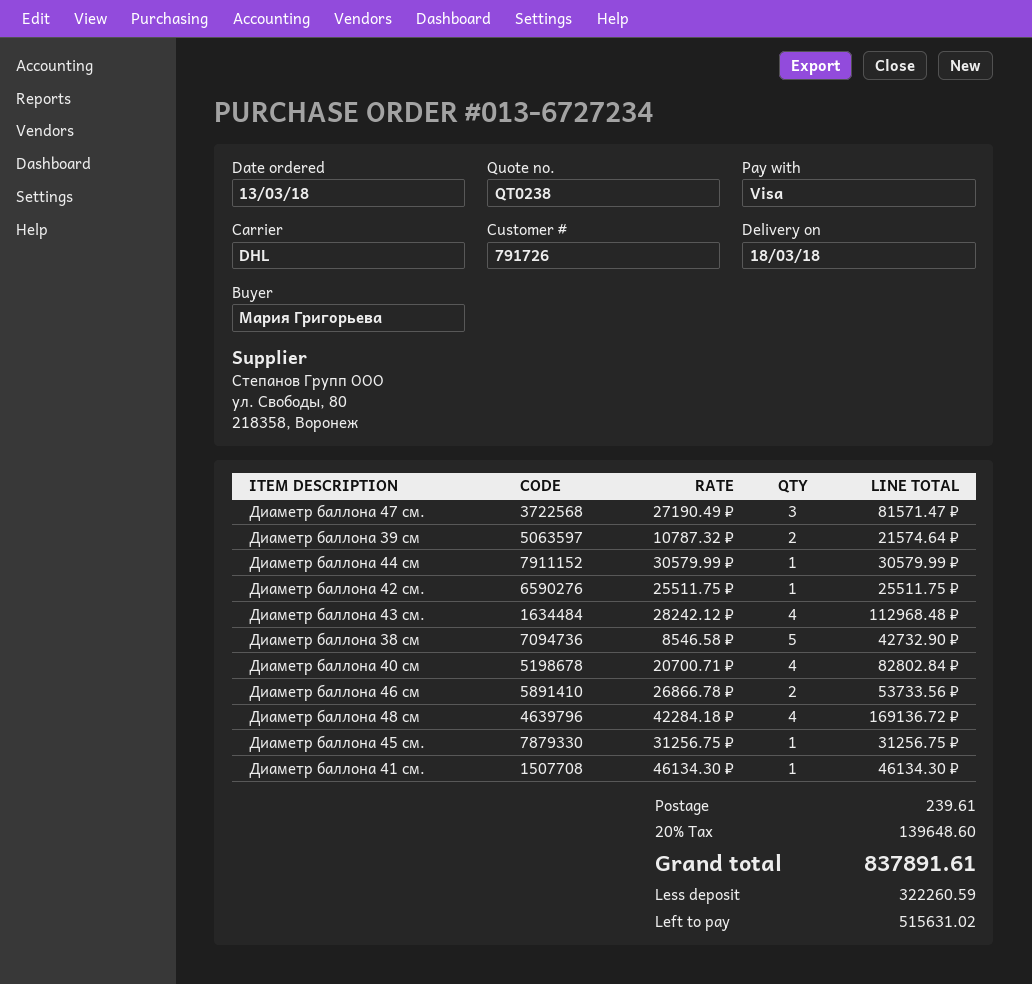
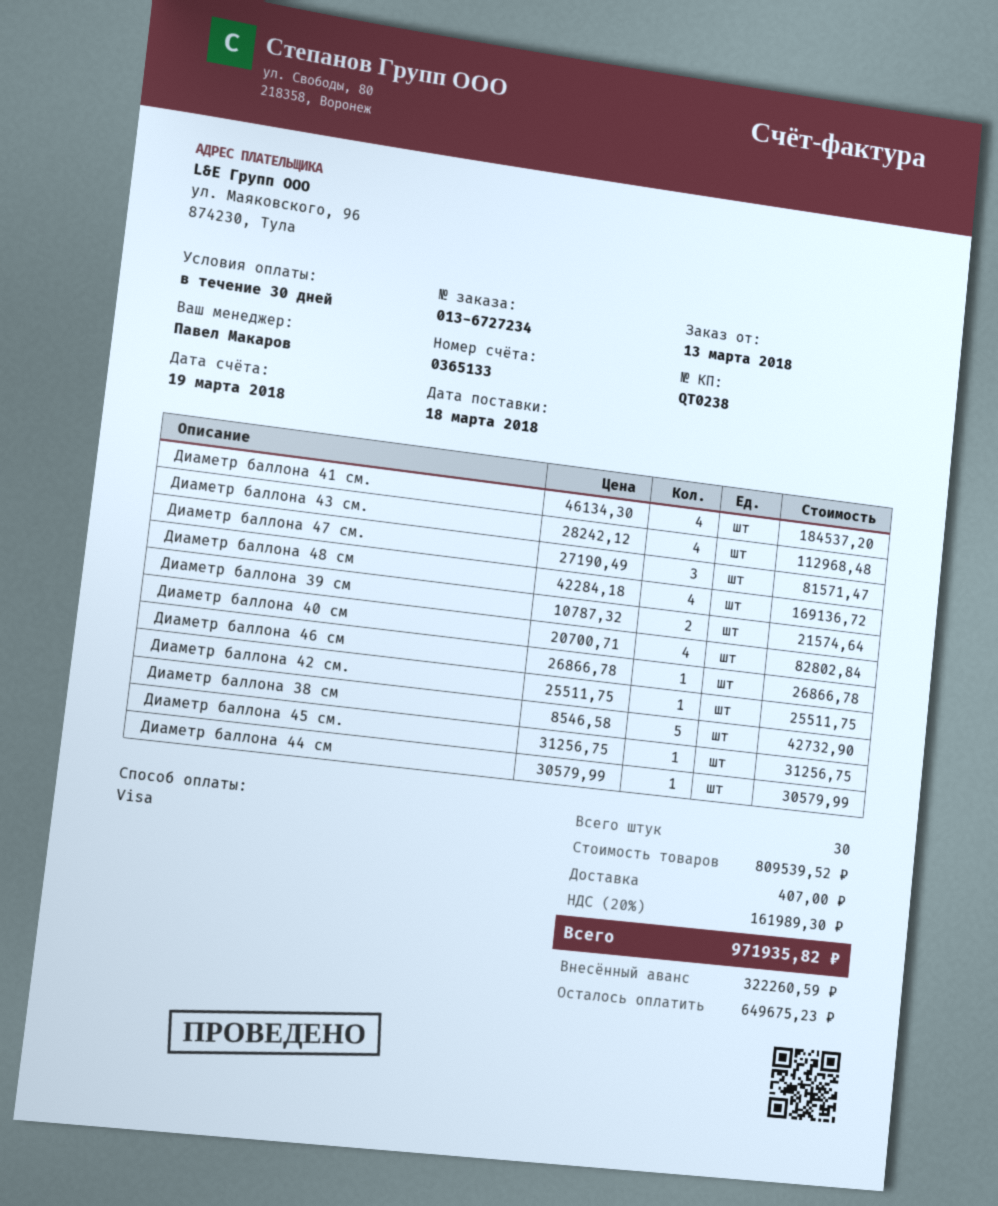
Диаметр баллона 46 см: 2 x 26866.78 = 53733.56 -> 1 x 26866.78 = 26866.78
Диаметр баллона 41 см.: 1 x 46134.30 = 46134.30 -> 4 x 46134.30 = 184537.20
shipping: 239.61 -> 407.00
tax: 20% = 139648.60 -> 20% = 161989.30
total: 837891.61 -> 971935.82
balance: 515631.02 -> 649675.23

